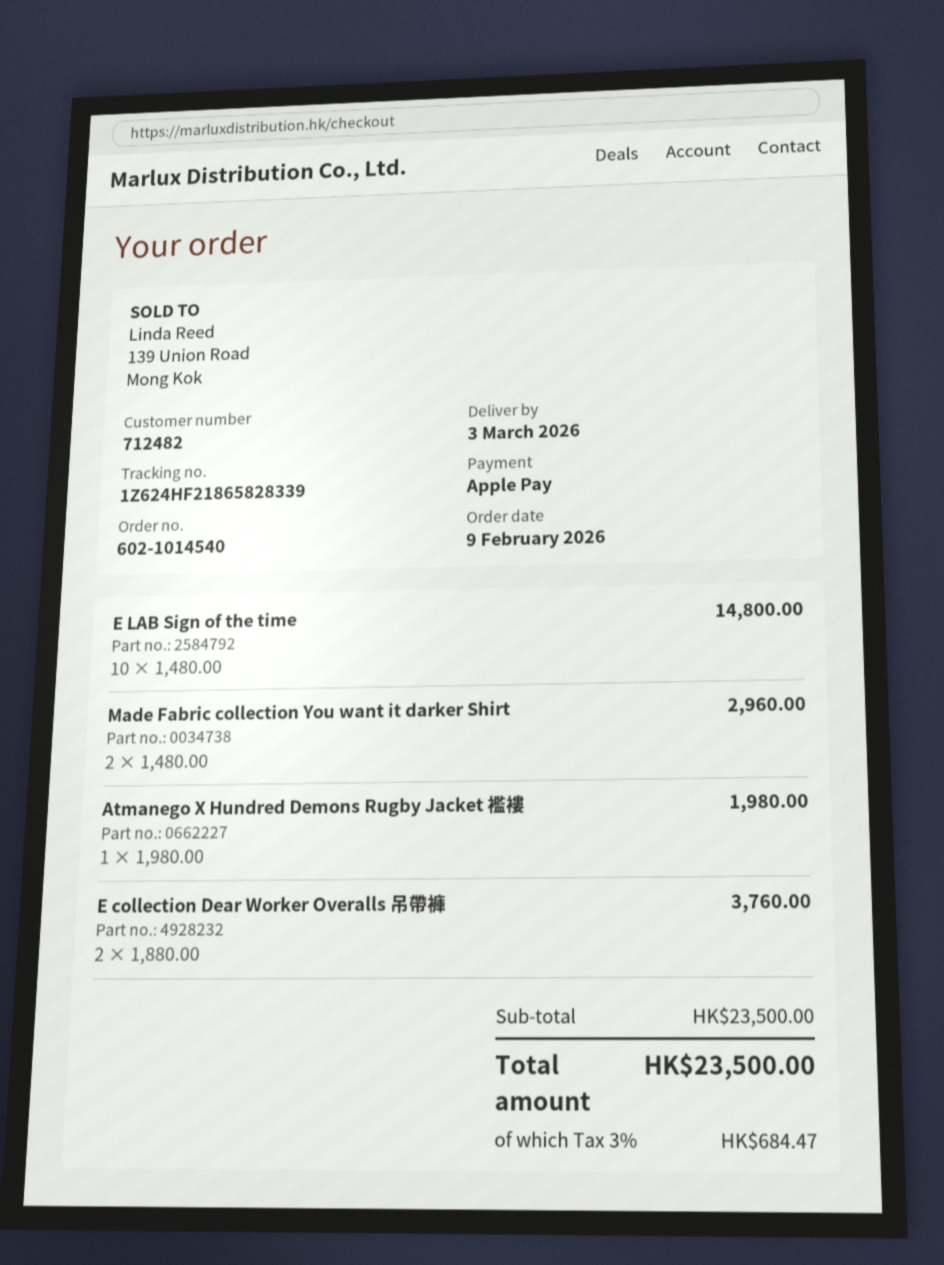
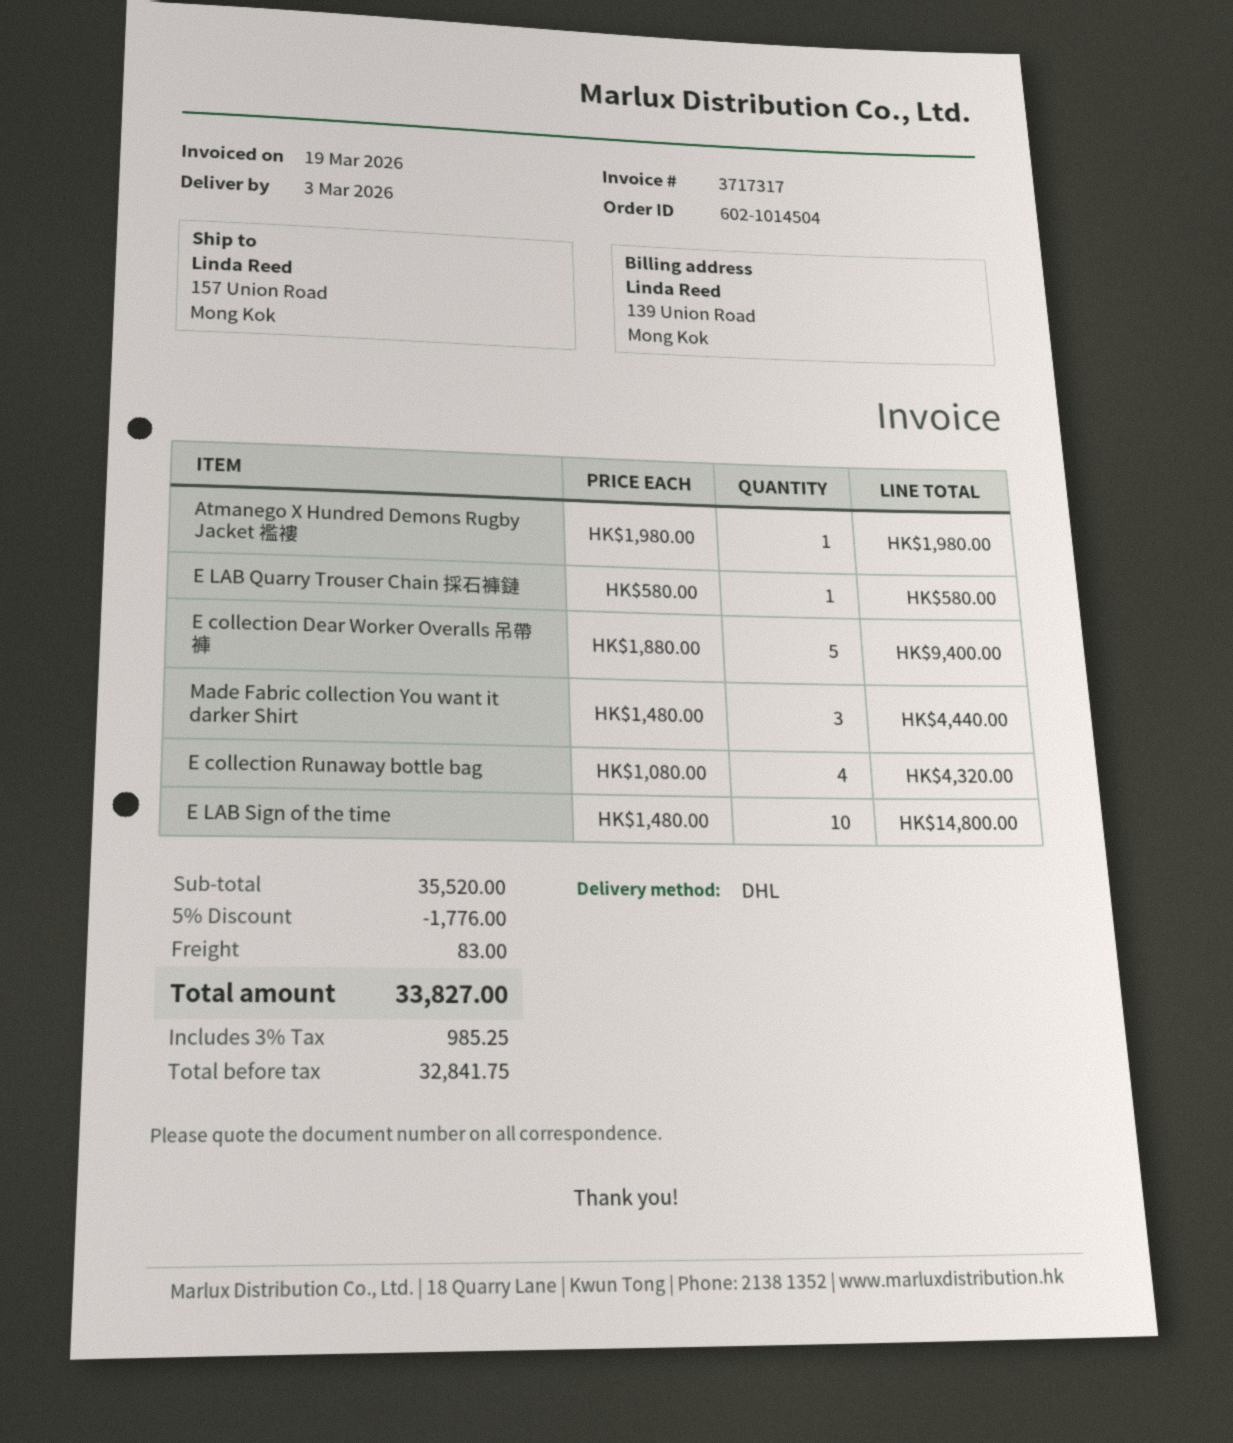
order number: 602-1014540 -> 602-1014504
Made Fabric collection You want it darker Shirt: 2 x 1480.00 = 2960.00 -> 3 x 1480.00 = 4440.00
E collection Dear Worker Overalls 吊帶褲: 2 x 1880.00 = 3760.00 -> 5 x 1880.00 = 9400.00
E LAB Quarry Trouser Chain 採石褲鏈: none -> 1 x 580.00 = 580.00
E collection Runaway bottle bag: none -> 4 x 1080.00 = 4320.00
subtotal: 23500.00 -> 35520.00
discount: none -> 5% = 1776.00
shipping: none -> 83.00
tax: 3% = 684.47 -> 3% = 985.25
total: 23500.00 -> 33827.00

